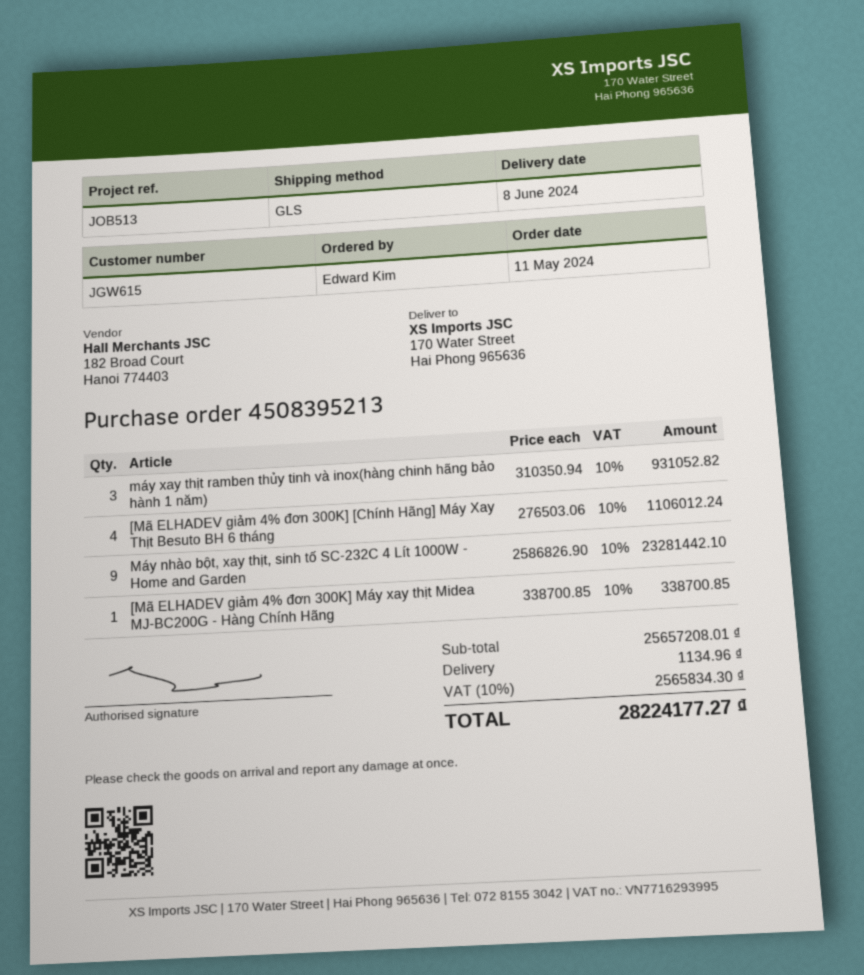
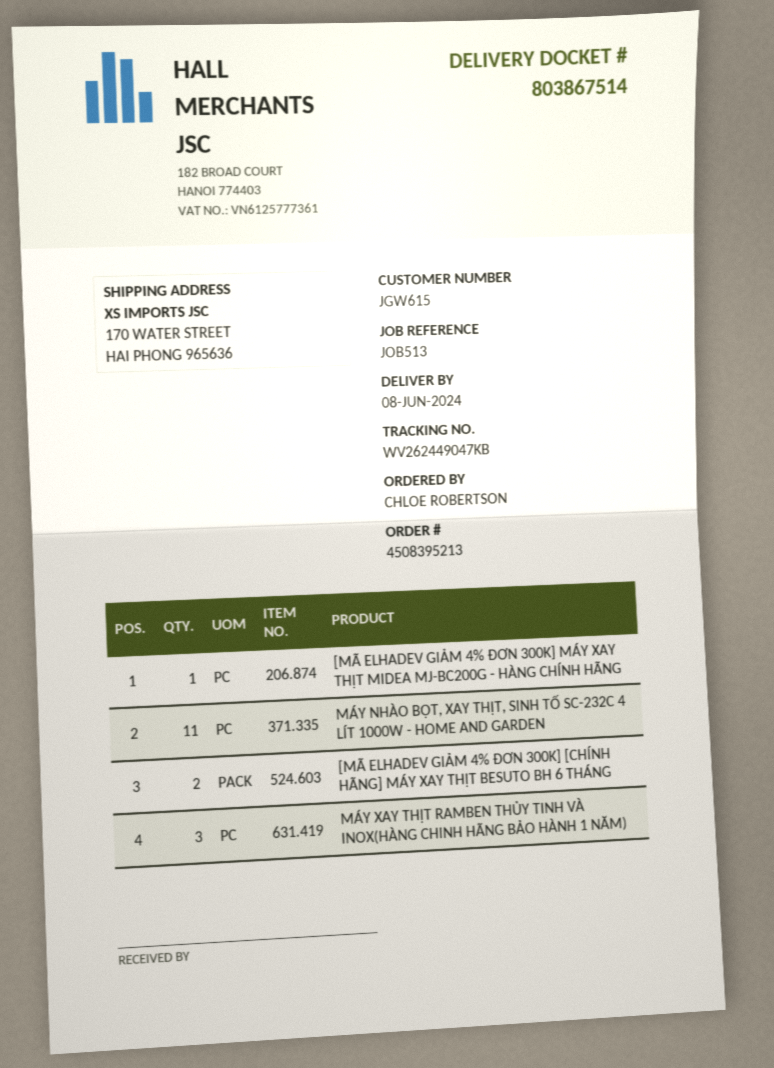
ordered by: Edward Kim -> CHLOE ROBERTSON
[Mã ELHADEV giảm 4% đơn 300K] [Chính Hãng] Máy Xay Thịt Besuto BH 6 tháng: 4 -> 2
Máy nhào bột, xay thịt, sinh tố SC-232C 4 Lít 1000W - Home and Garden: 9 -> 11

